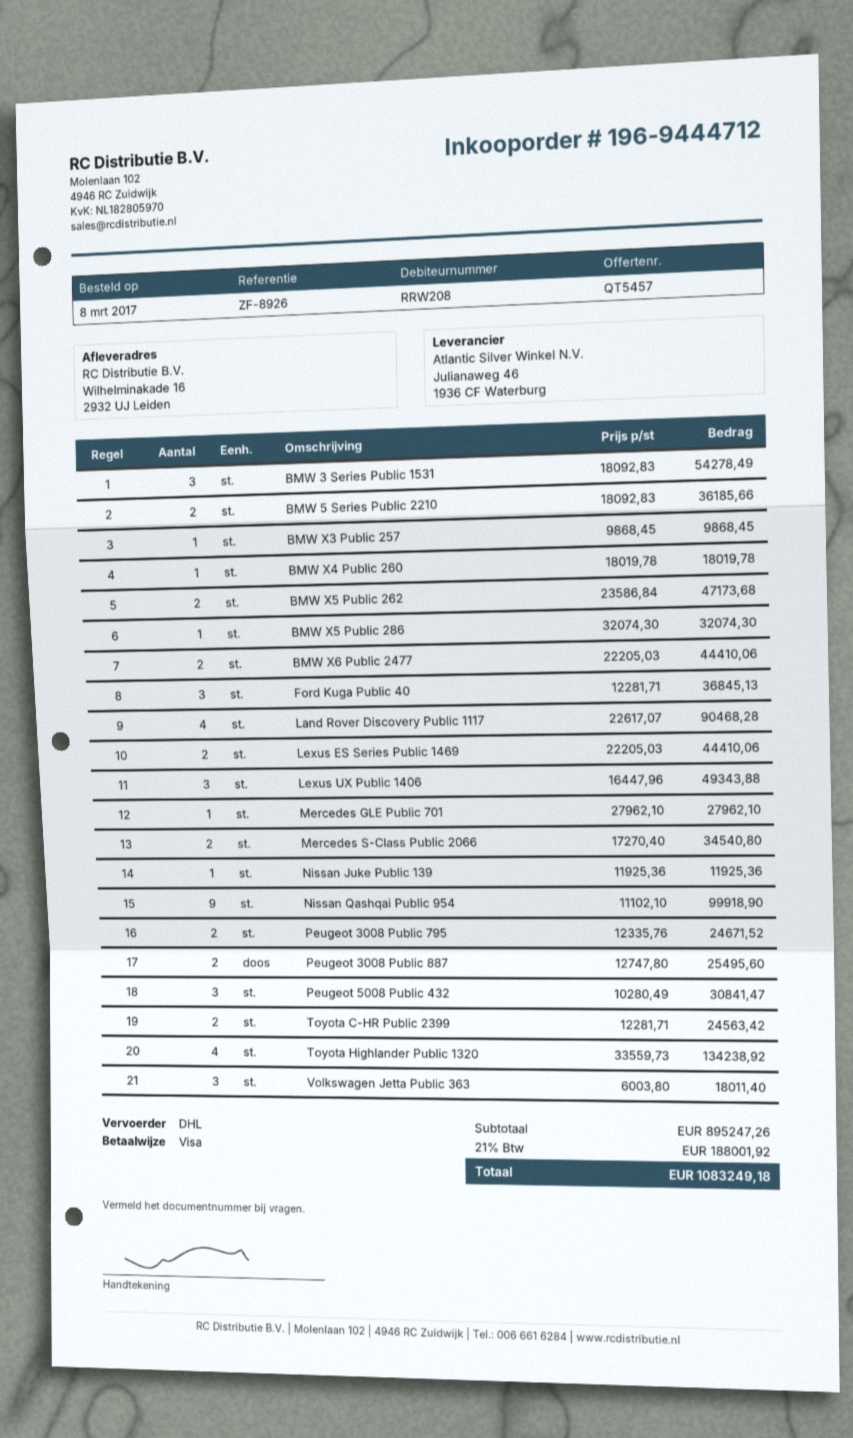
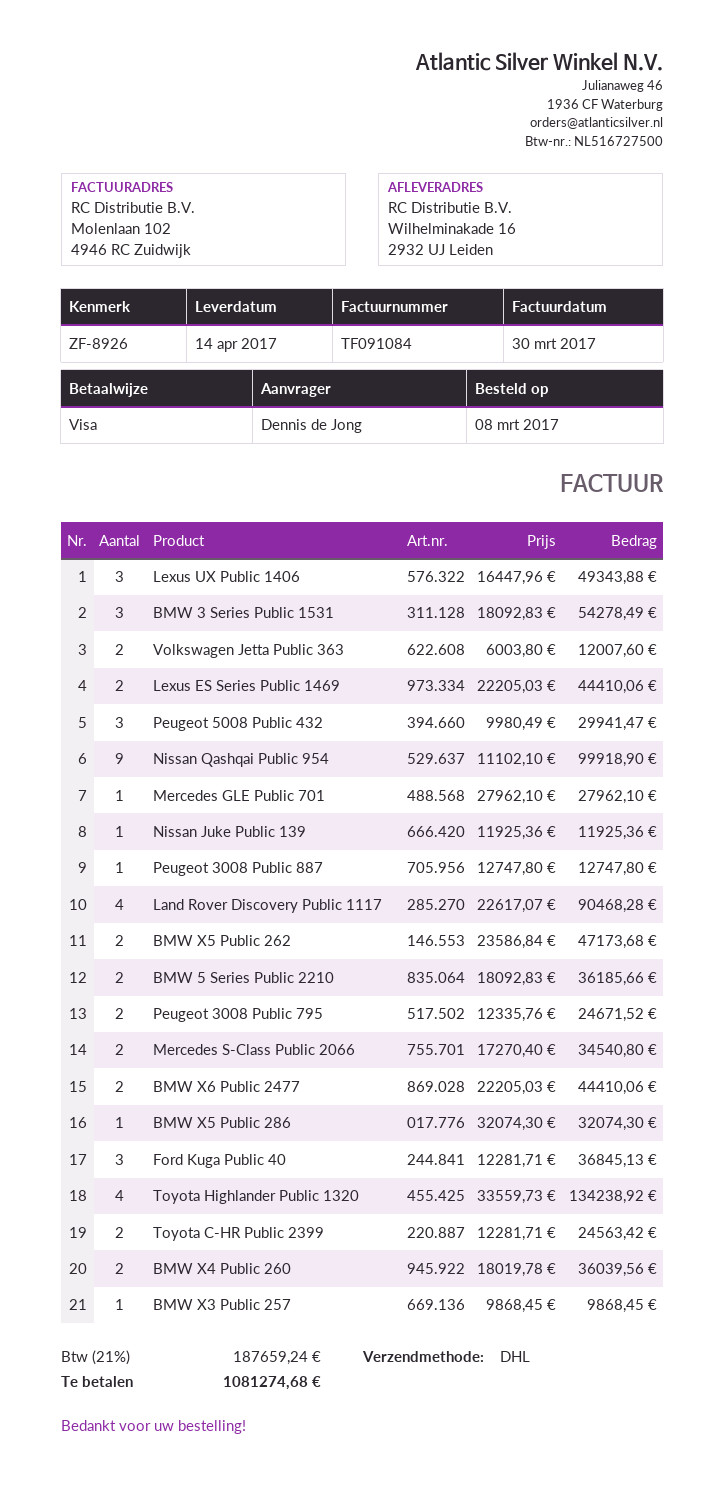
BMW X4 Public 260: 1 x 18019.78 = 18019.78 -> 2 x 18019.78 = 36039.56
Peugeot 3008 Public 887: 2 x 12747.80 = 25495.60 -> 1 x 12747.80 = 12747.80
Peugeot 5008 Public 432: 3 x 10280.49 = 30841.47 -> 3 x 9980.49 = 29941.47
Volkswagen Jetta Public 363: 3 x 6003.80 = 18011.40 -> 2 x 6003.80 = 12007.60
tax: 21% = 188001.92 -> 21% = 187659.24
total: 1083249.18 -> 1081274.68

